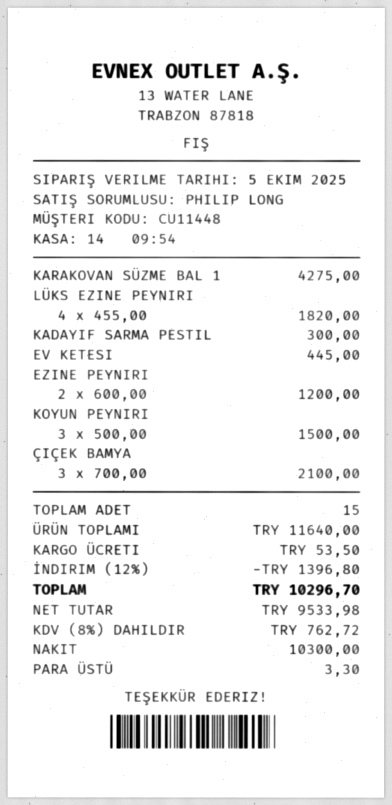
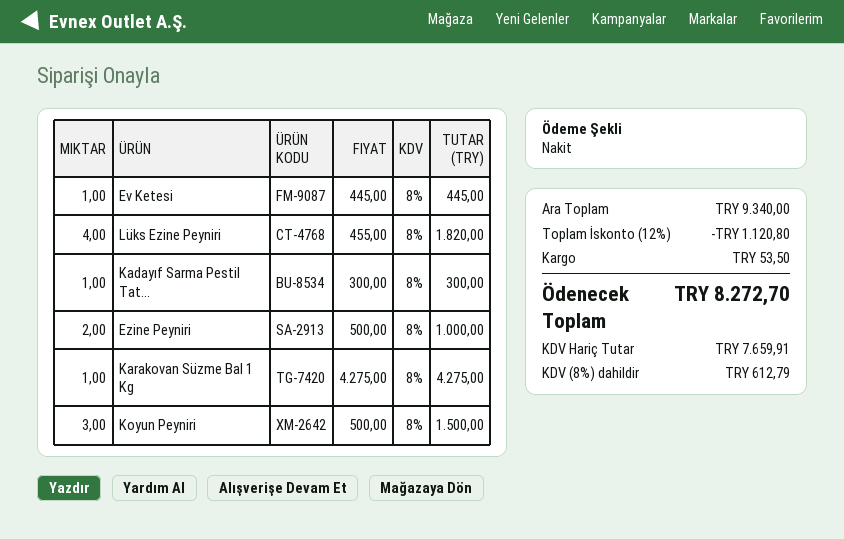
EZINE PEYNIRI: 2 x 600.00 = 1200.00 -> 2 x 500.00 = 1000.00
ÇIÇEK BAMYA: 3 x 700.00 = 2100.00 -> none
subtotal: 11640.00 -> 9340.00
discount: 12% = 1396.80 -> 12% = 1120.80
net: 9533.98 -> 7659.91
tax: 8% = 762.72 -> 8% = 612.79
total: 10296.70 -> 8272.70

